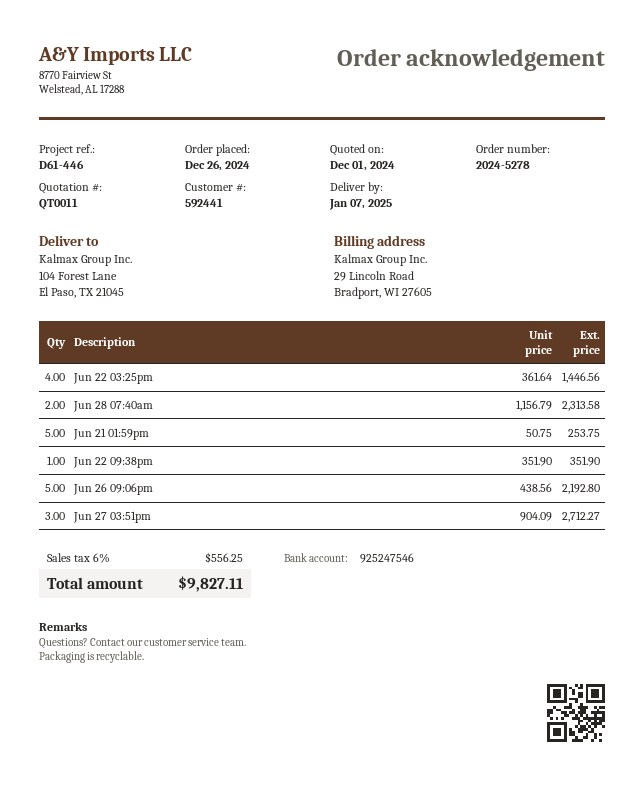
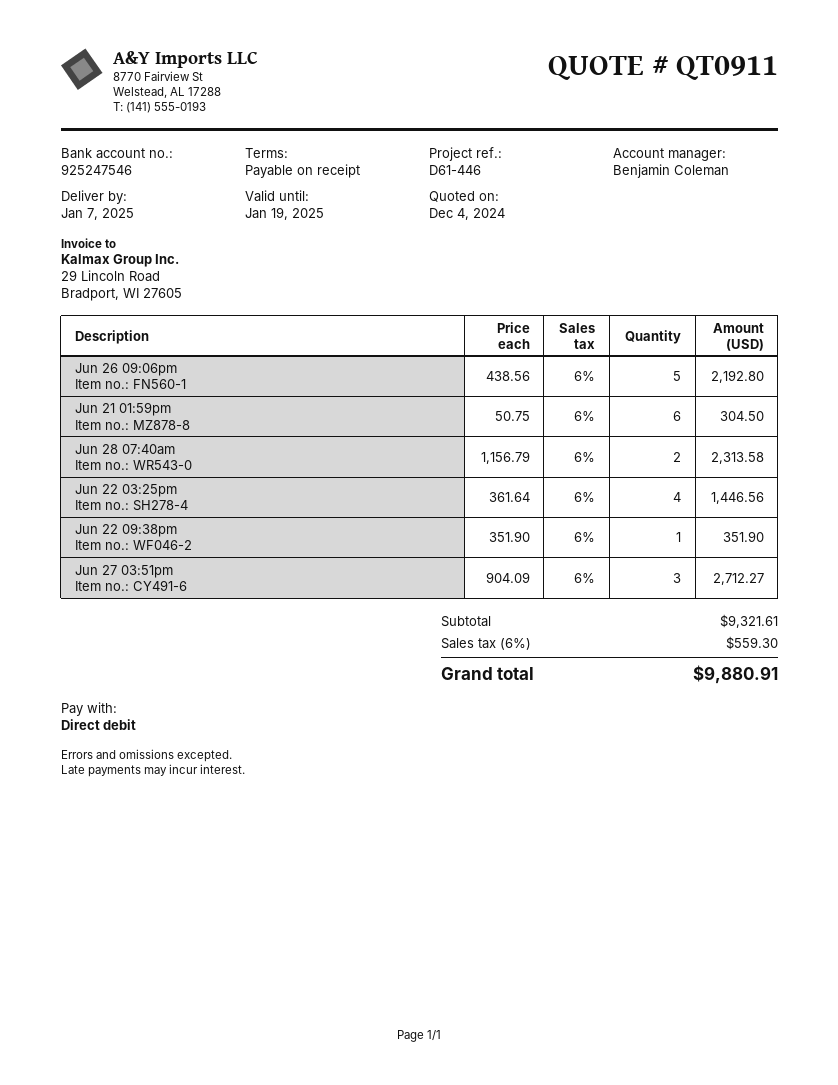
quote number: QT0011 -> QT0911
quote date: 2024-12-01 -> 2024-12-04
Jun 21 01:59pm: 5 x 50.75 = 253.75 -> 6 x 50.75 = 304.50
tax: 6% = 556.25 -> 6% = 559.30
total: 9827.11 -> 9880.91

